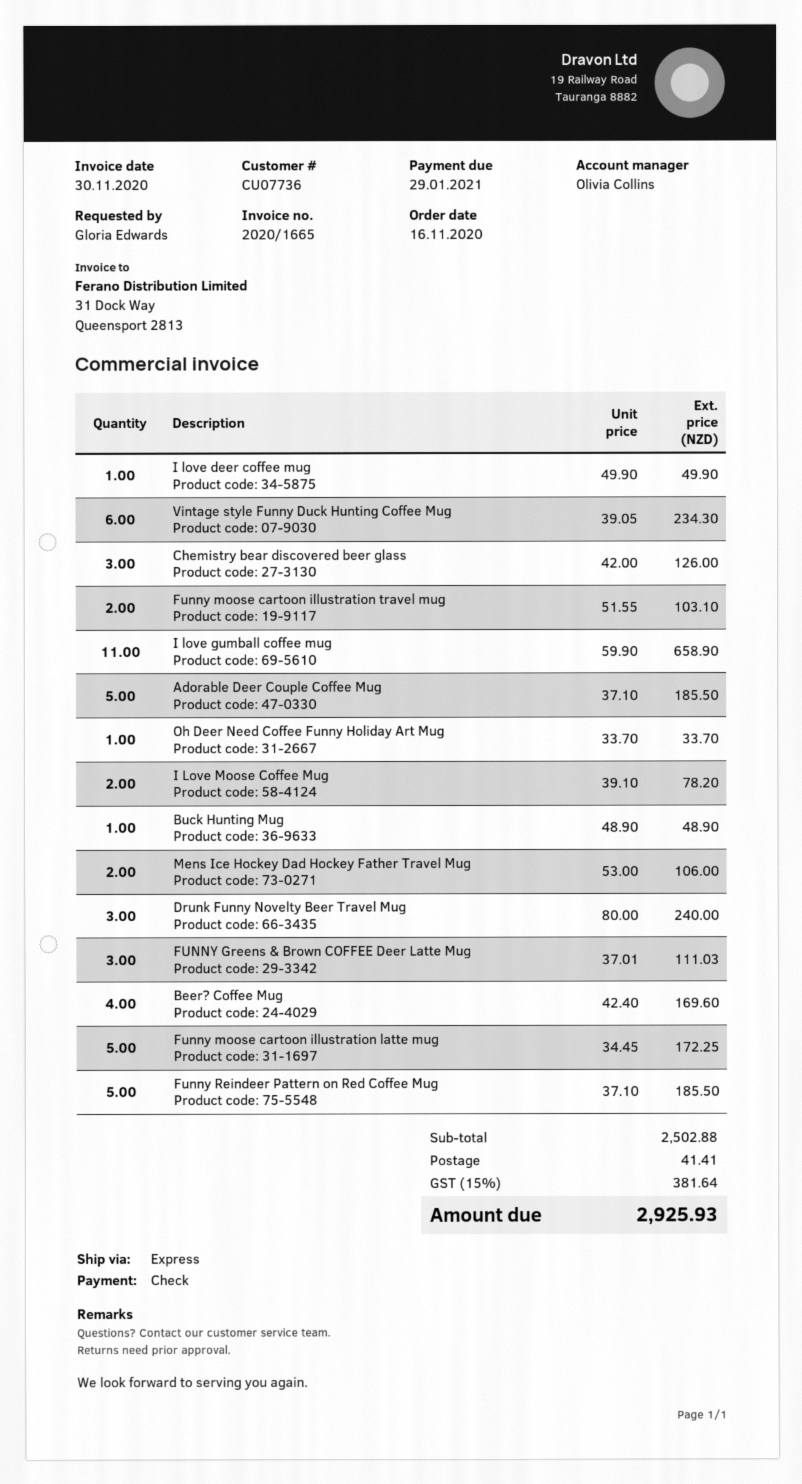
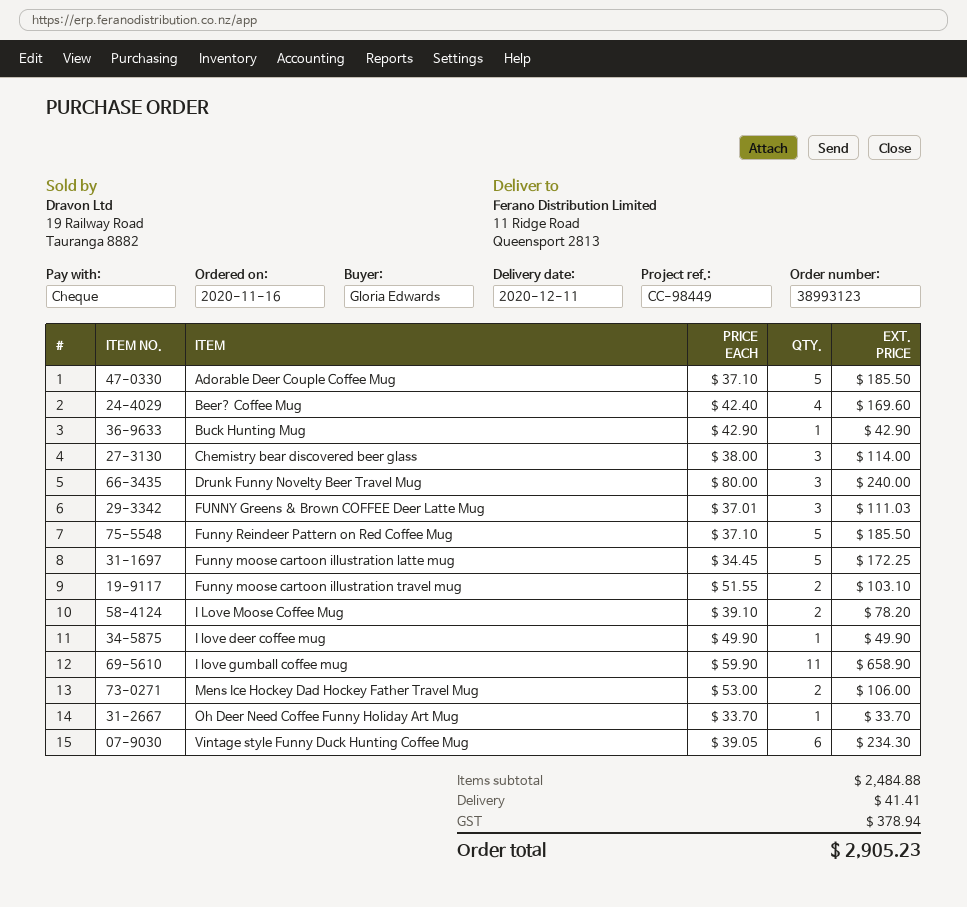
Chemistry bear discovered beer glass: 3 x 42.00 = 126.00 -> 3 x 38.00 = 114.00
Buck Hunting Mug: 1 x 48.90 = 48.90 -> 1 x 42.90 = 42.90
subtotal: 2502.88 -> 2484.88
tax: 381.64 -> 378.94
total: 2925.93 -> 2905.23

